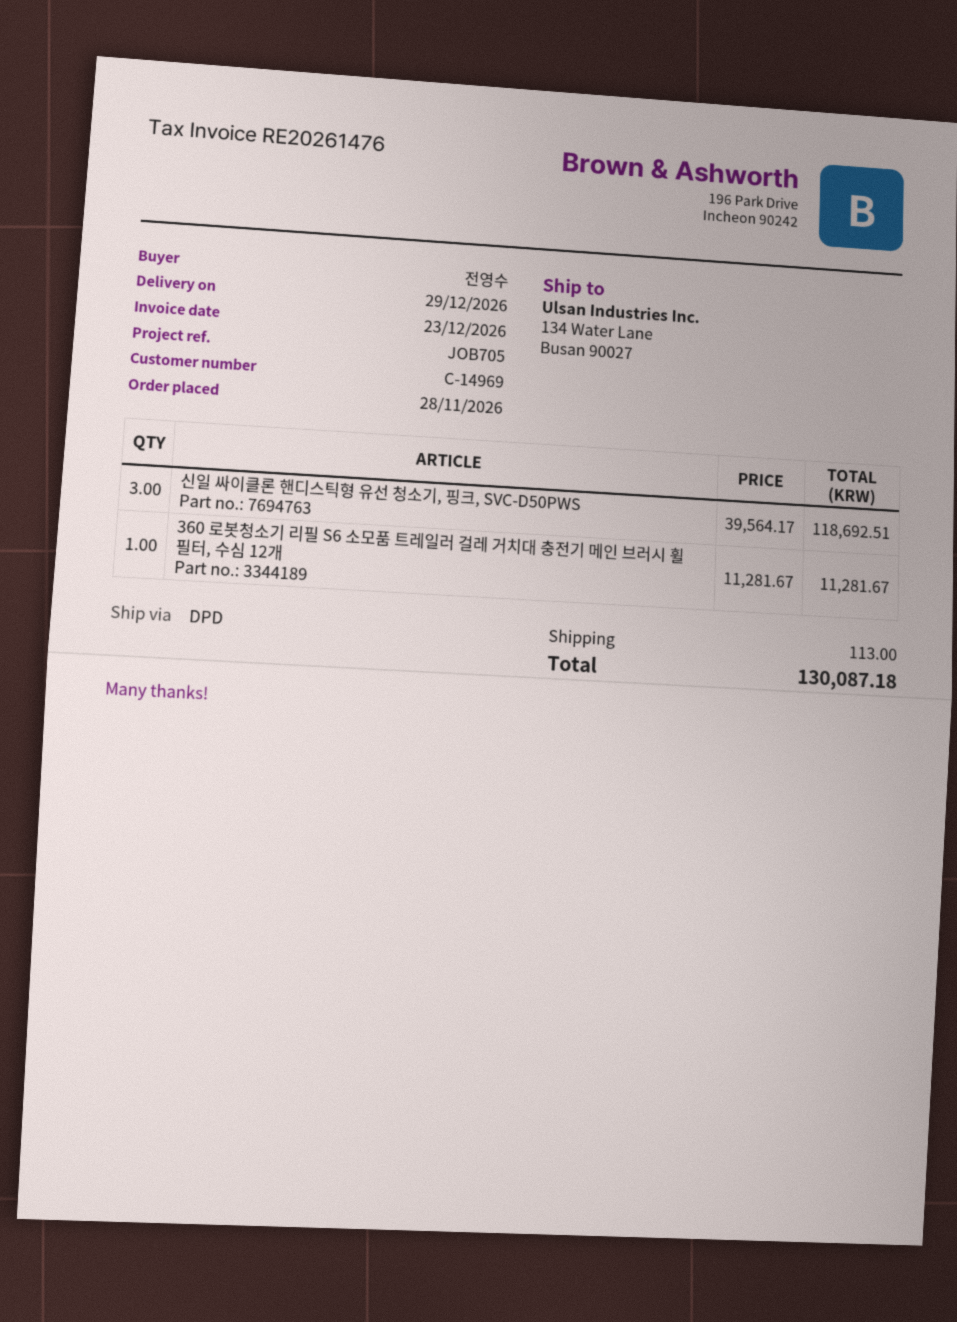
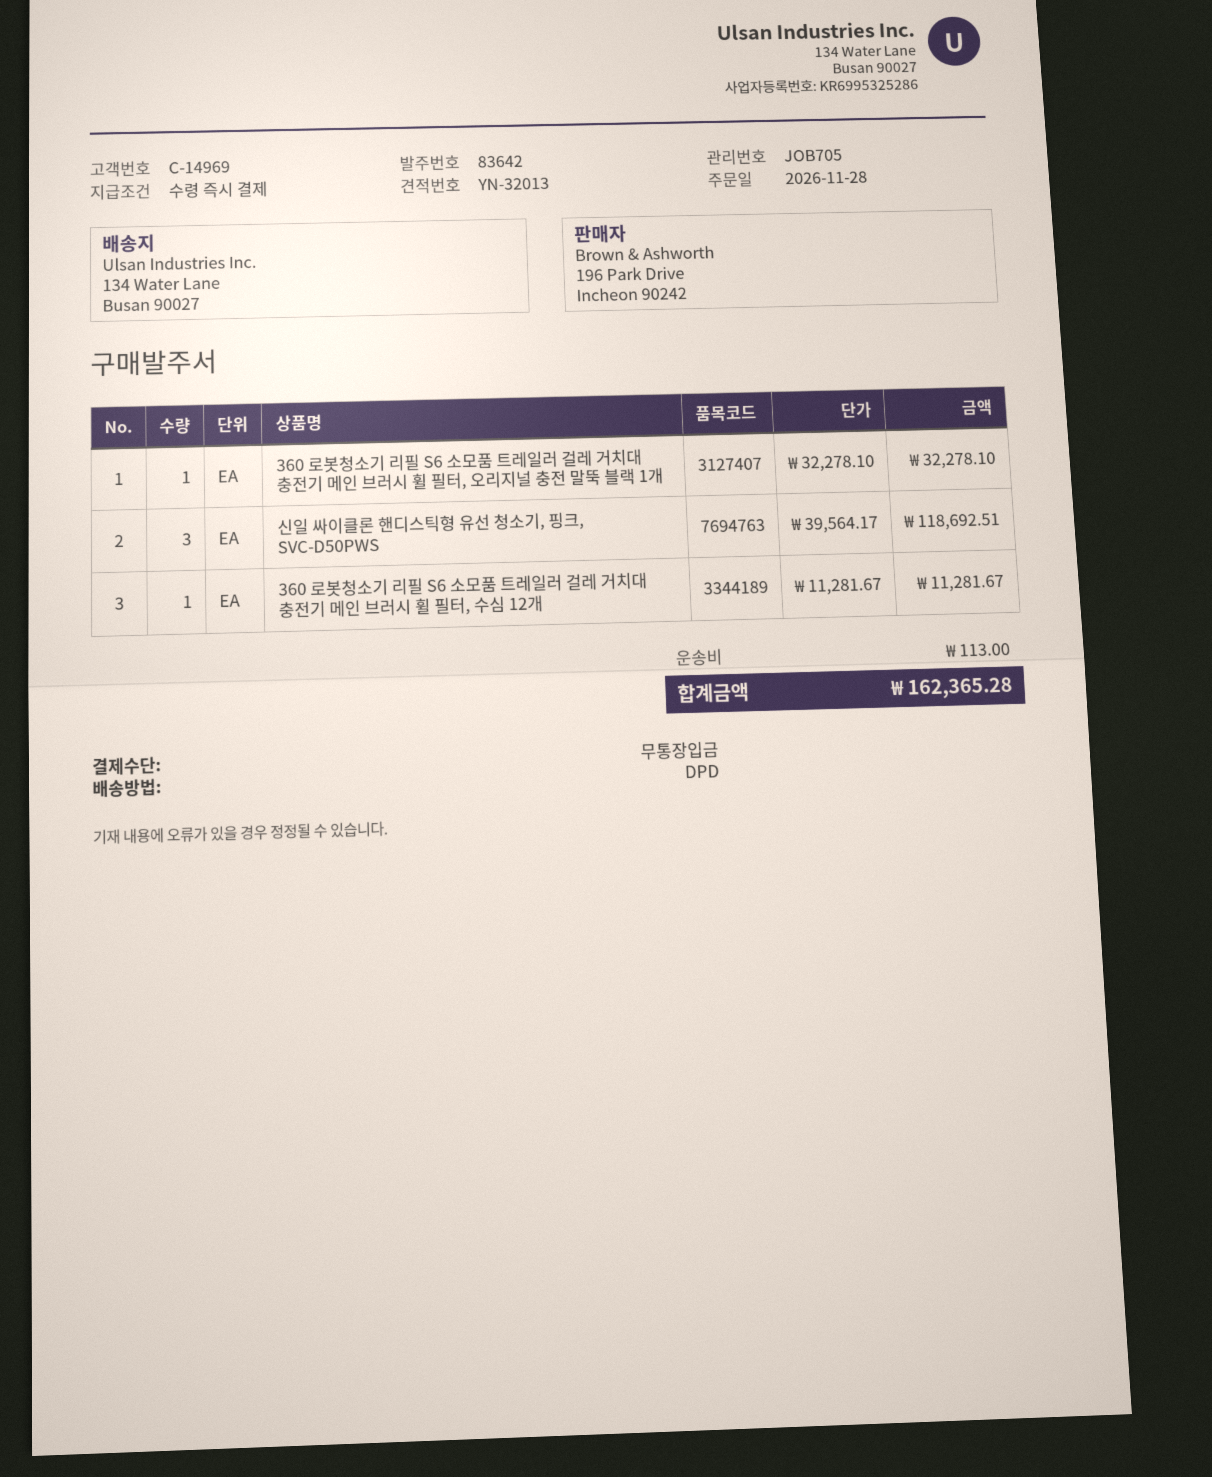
360 로봇청소기 리필 S6 소모품 트레일러 걸레 거치대 충전기 메인 브러시 휠 필터, 오리지널 충전 말뚝 블랙 1개: none -> 1 x 32278.10 = 32278.10
total: 130087.18 -> 162365.28

